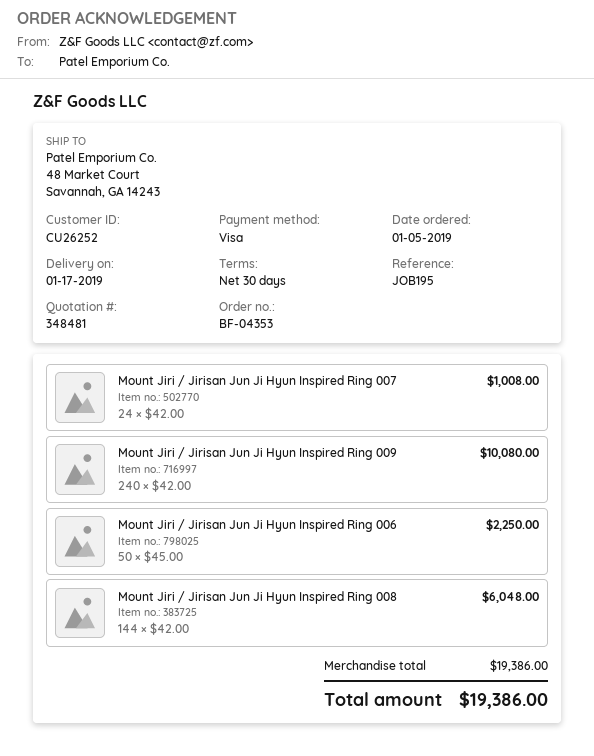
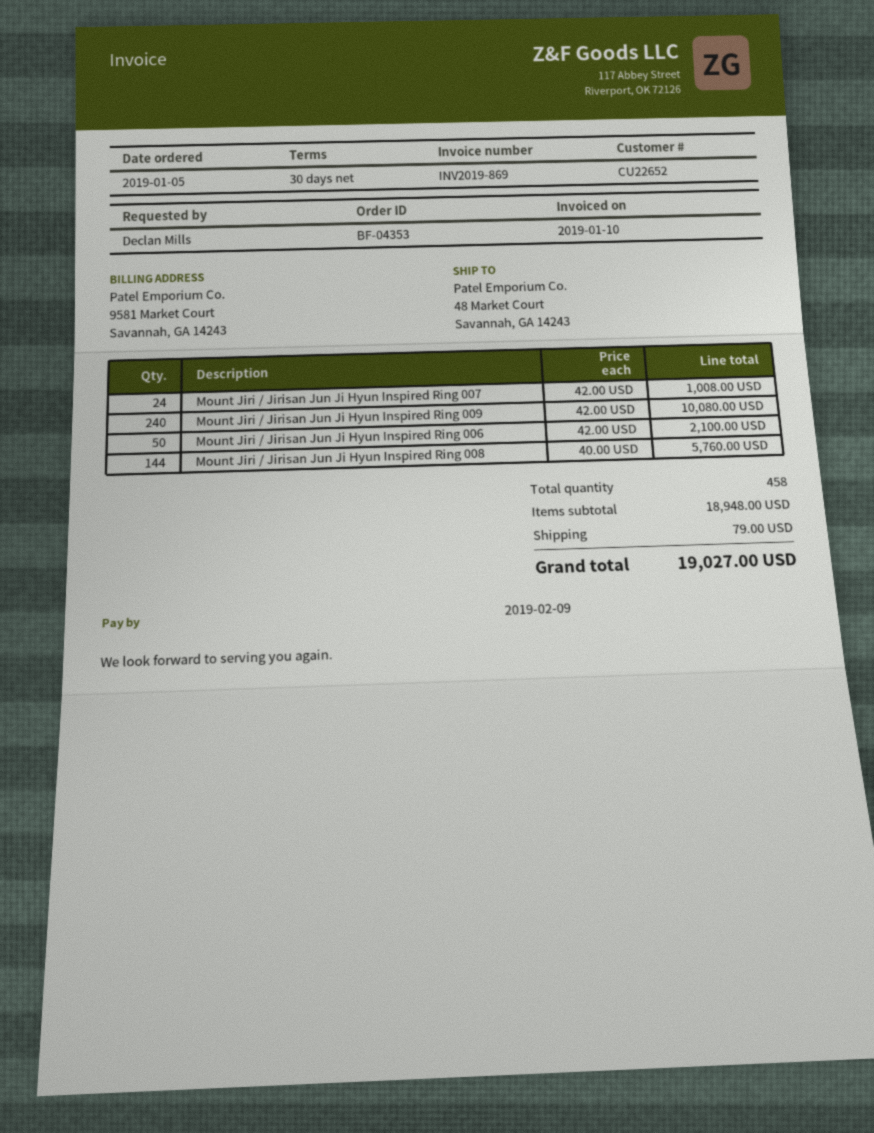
customer number: CU26252 -> CU22652
Mount Jiri / Jirisan Jun Ji Hyun Inspired Ring 006: 50 x 45.00 = 2250.00 -> 50 x 42.00 = 2100.00
Mount Jiri / Jirisan Jun Ji Hyun Inspired Ring 008: 144 x 42.00 = 6048.00 -> 144 x 40.00 = 5760.00
subtotal: 19386.00 -> 18948.00
shipping: none -> 79.00
total: 19386.00 -> 19027.00

